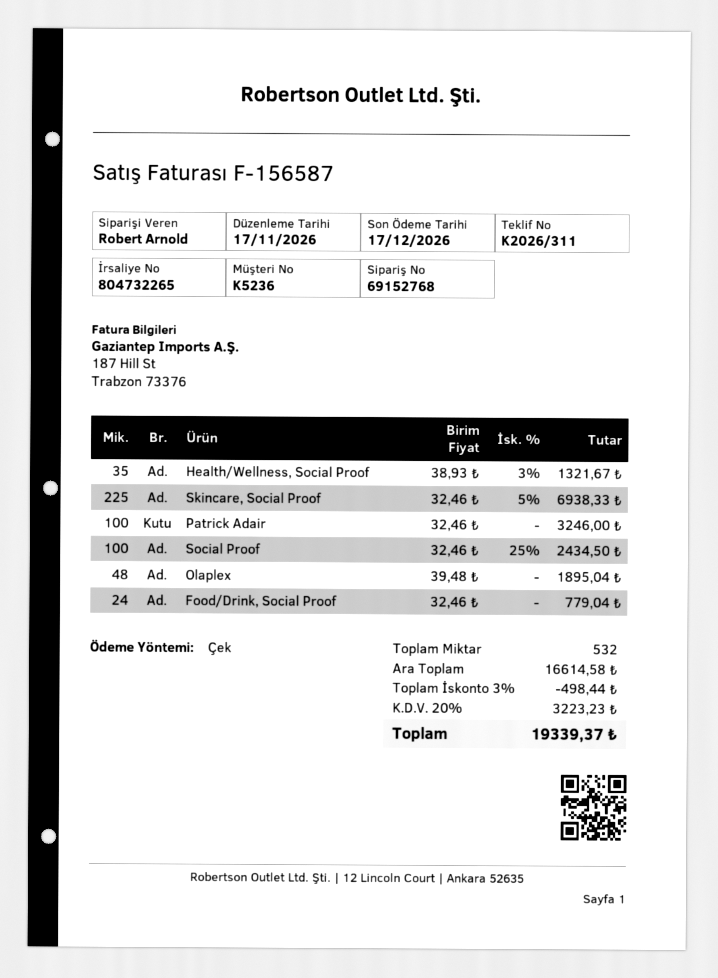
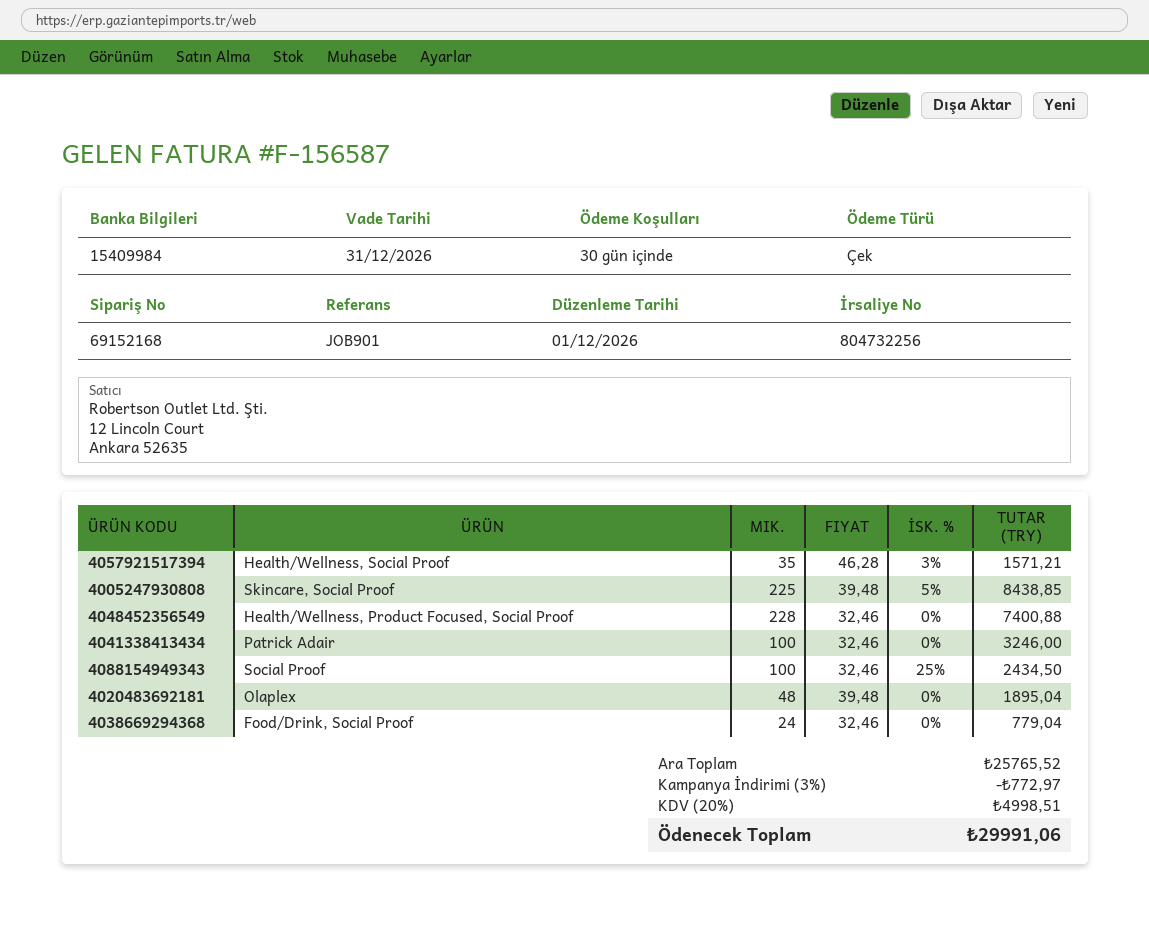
order number: 69152768 -> 69152168
delivery note number: 804732265 -> 804732256
invoice date: 2026-11-17 -> 2026-12-01
due date: 2026-12-17 -> 2026-12-31
Health/Wellness, Social Proof: 35 x 38.93 - 3% = 1321.67 -> 35 x 46.28 - 3% = 1571.21
Skincare, Social Proof: 225 x 32.46 - 5% = 6938.33 -> 225 x 39.48 - 5% = 8438.85
Health/Wellness, Product Focused, Social Proof: none -> 228 x 32.46 = 7400.88
subtotal: 16614.58 -> 25765.52
discount: 3% = 498.44 -> 3% = 772.97
tax: 20% = 3223.23 -> 20% = 4998.51
total: 19339.37 -> 29991.06

